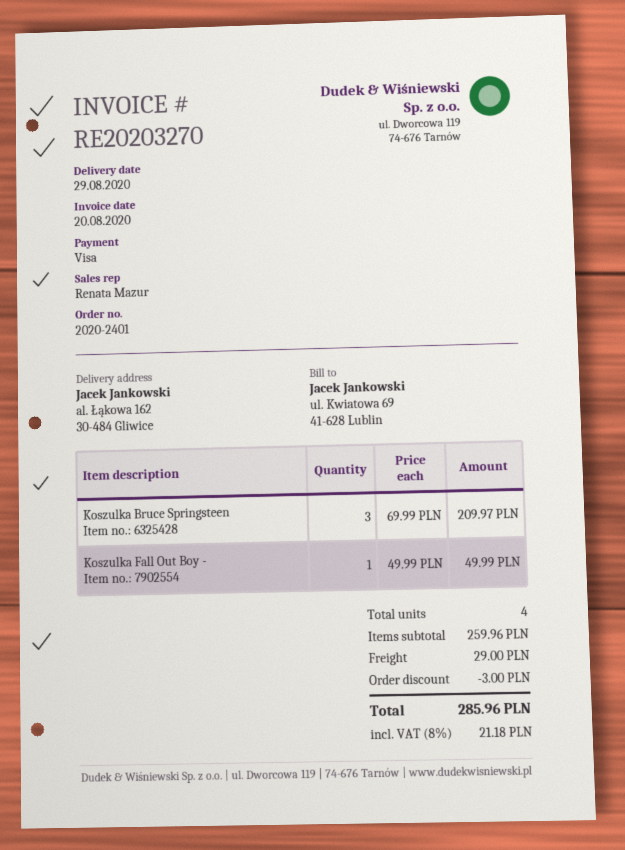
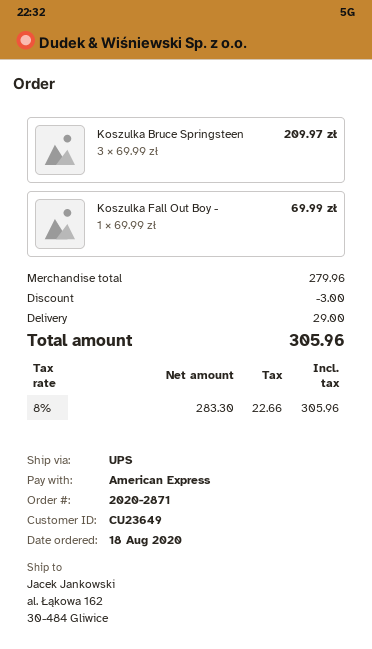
order number: 2020-2401 -> 2020-2871
payment method: Visa -> American Express
Koszulka Fall Out Boy -: 1 x 49.99 = 49.99 -> 1 x 69.99 = 69.99
subtotal: 259.96 -> 279.96
tax: 8% = 21.18 -> 8% = 22.66
total: 285.96 -> 305.96

